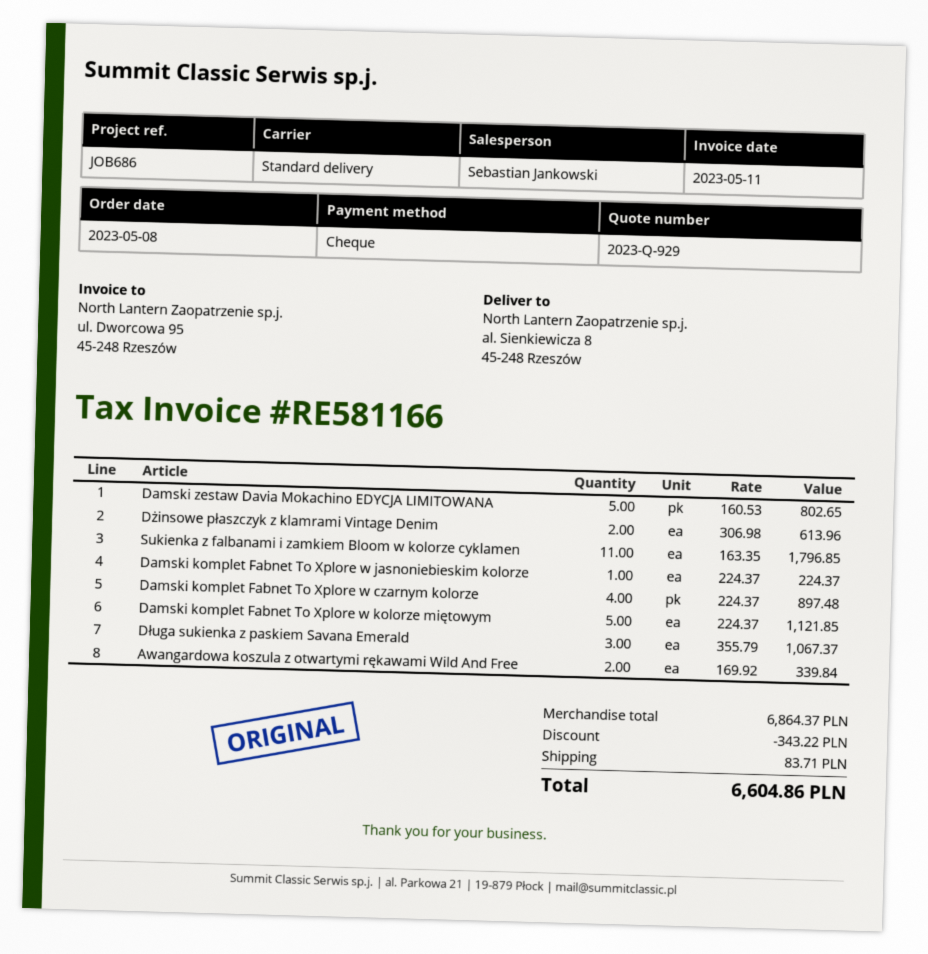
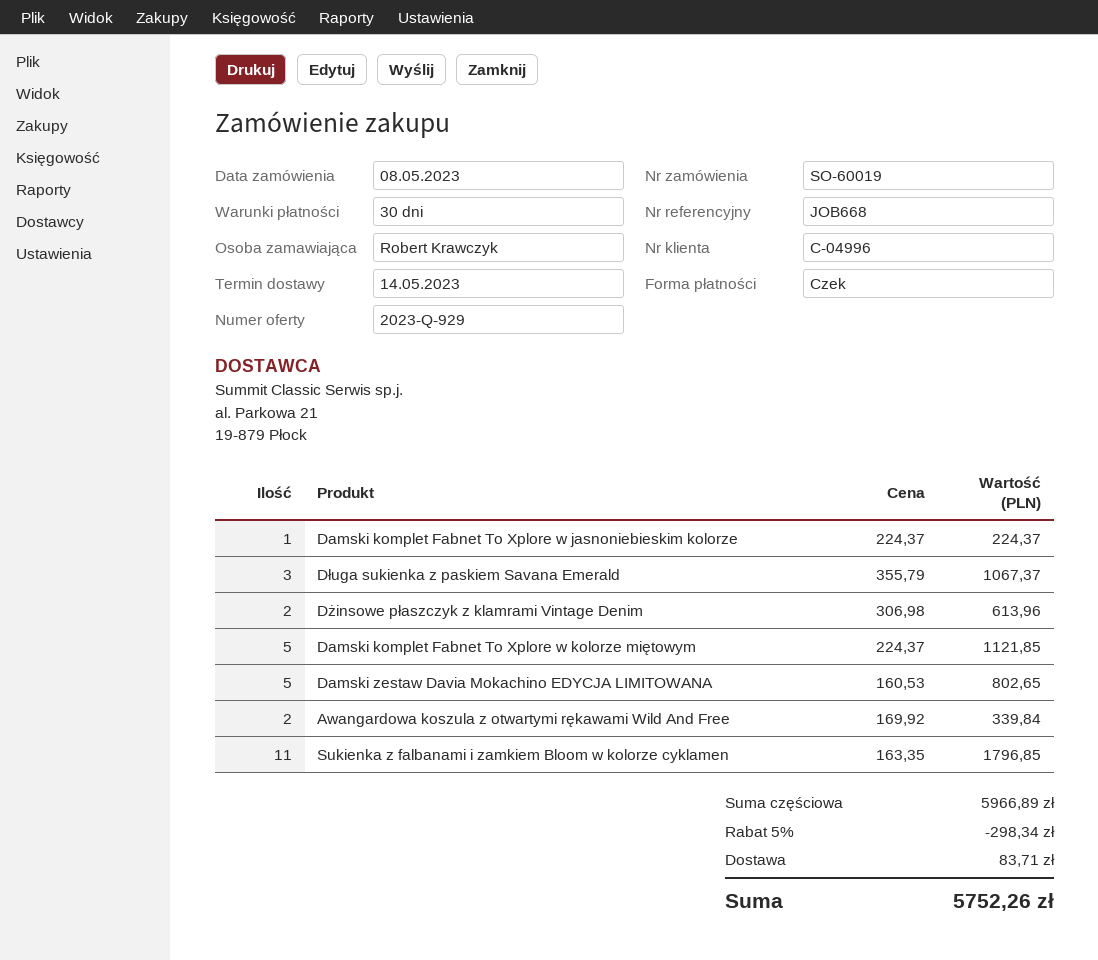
reference: JOB686 -> JOB668
Damski komplet Fabnet To Xplore w czarnym kolorze: 4 x 224.37 = 897.48 -> none
subtotal: 6864.37 -> 5966.89
discount: 343.22 -> 298.34
total: 6604.86 -> 5752.26

